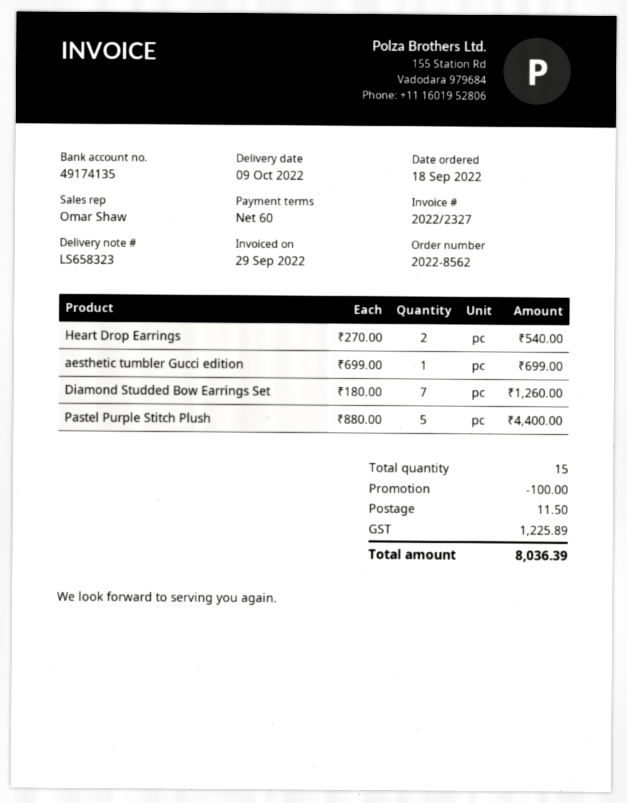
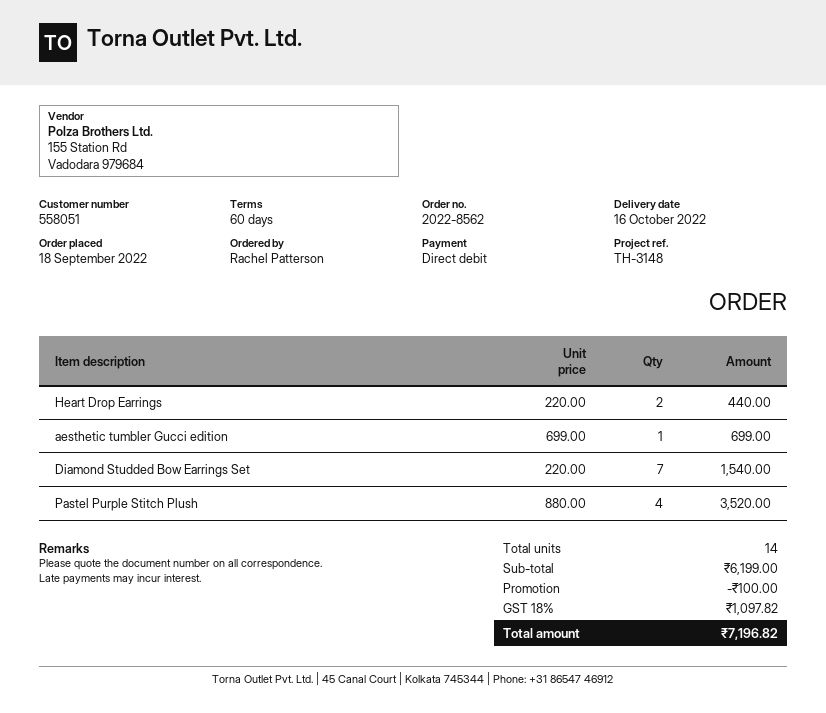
delivery date: 2022-10-09 -> 2022-10-16
Heart Drop Earrings: 2 x 270.00 = 540.00 -> 2 x 220.00 = 440.00
Diamond Studded Bow Earrings Set: 7 x 180.00 = 1260.00 -> 7 x 220.00 = 1540.00
Pastel Purple Stitch Plush: 5 x 880.00 = 4400.00 -> 4 x 880.00 = 3520.00
total quantity: 15 -> 14
shipping: 11.50 -> none
tax: 1225.89 -> 1097.82
total: 8036.39 -> 7196.82

